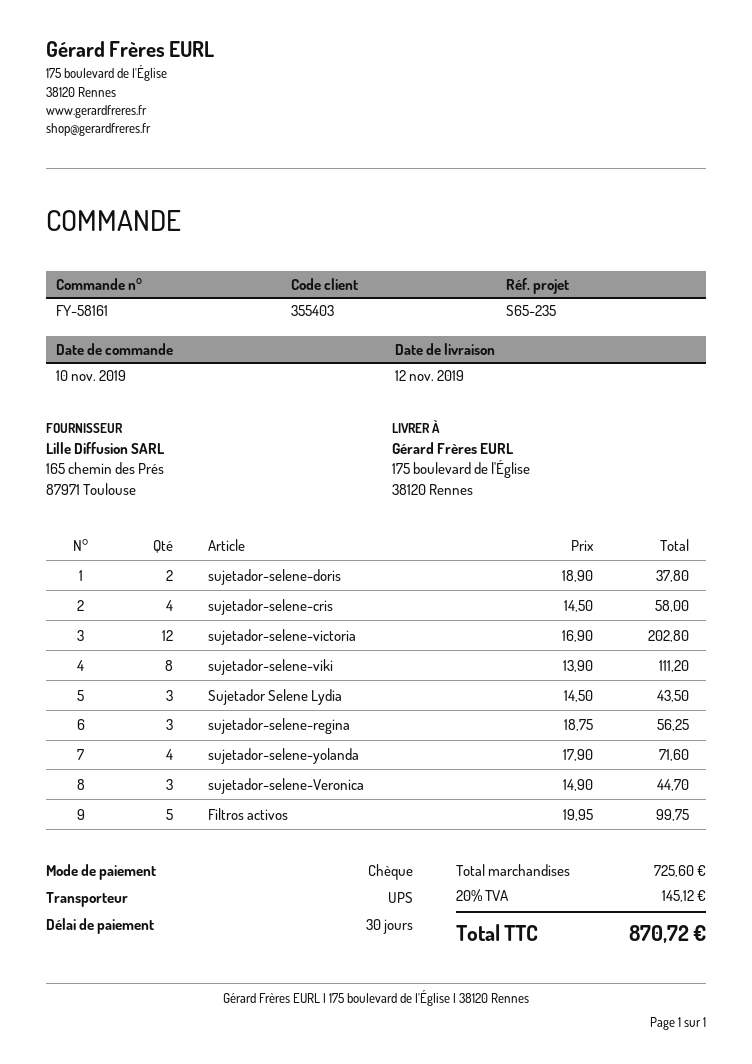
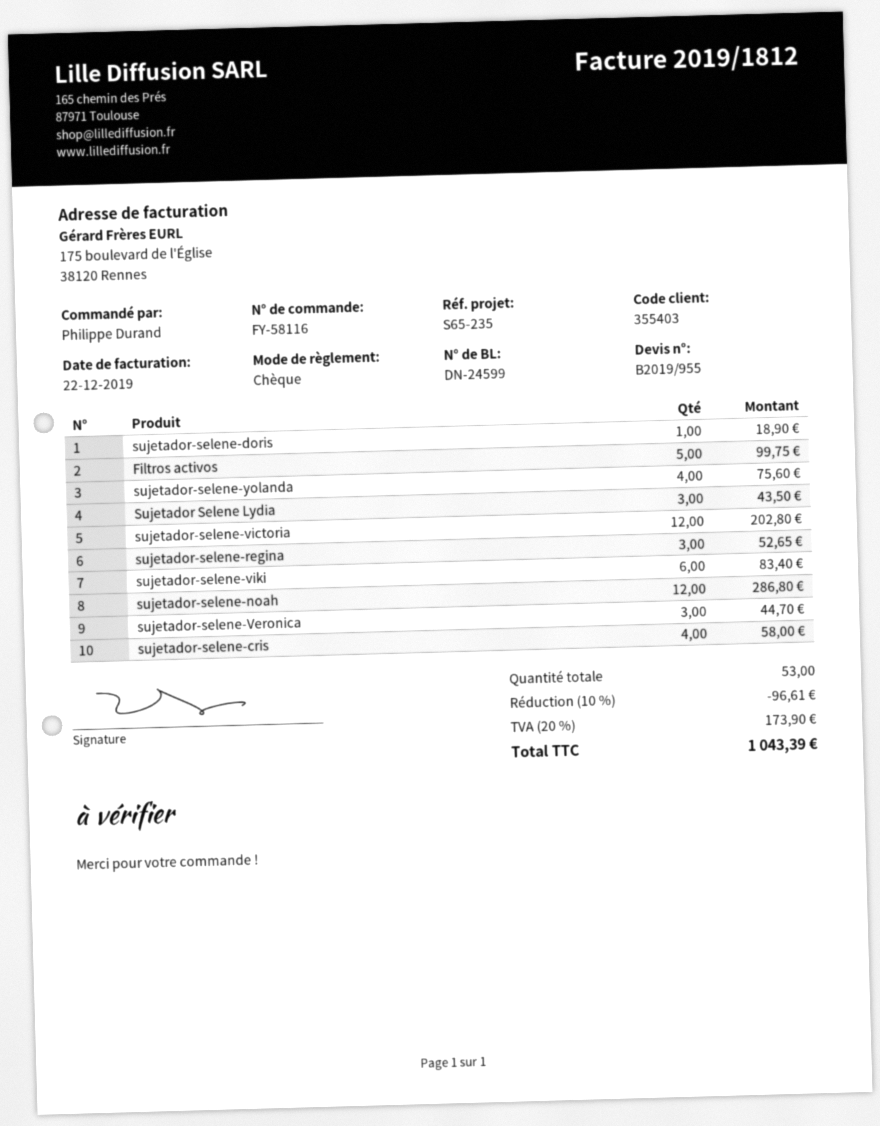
order number: FY-58161 -> FY-58116
sujetador-selene-doris: 2 for 37.80 -> 1 for 18.90
sujetador-selene-viki: 8 for 111.20 -> 6 for 83.40
sujetador-selene-regina: 3 for 56.25 -> 3 for 52.65
sujetador-selene-yolanda: 4 for 71.60 -> 4 for 75.60
sujetador-selene-noah: none -> 12 for 286.80
discount: none -> 10% = 96.61
tax: 20% = 145.12 -> 20% = 173.90
total: 870.72 -> 1043.39

